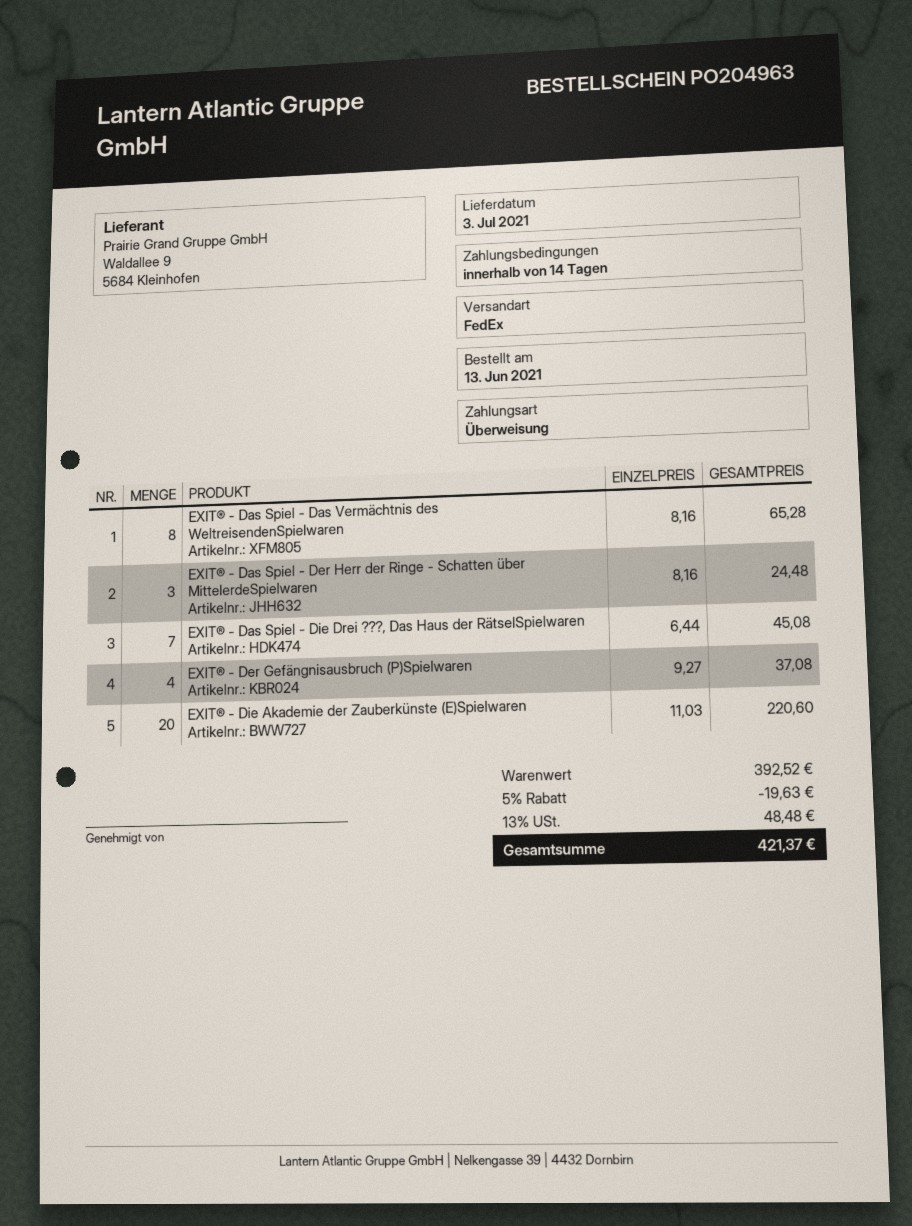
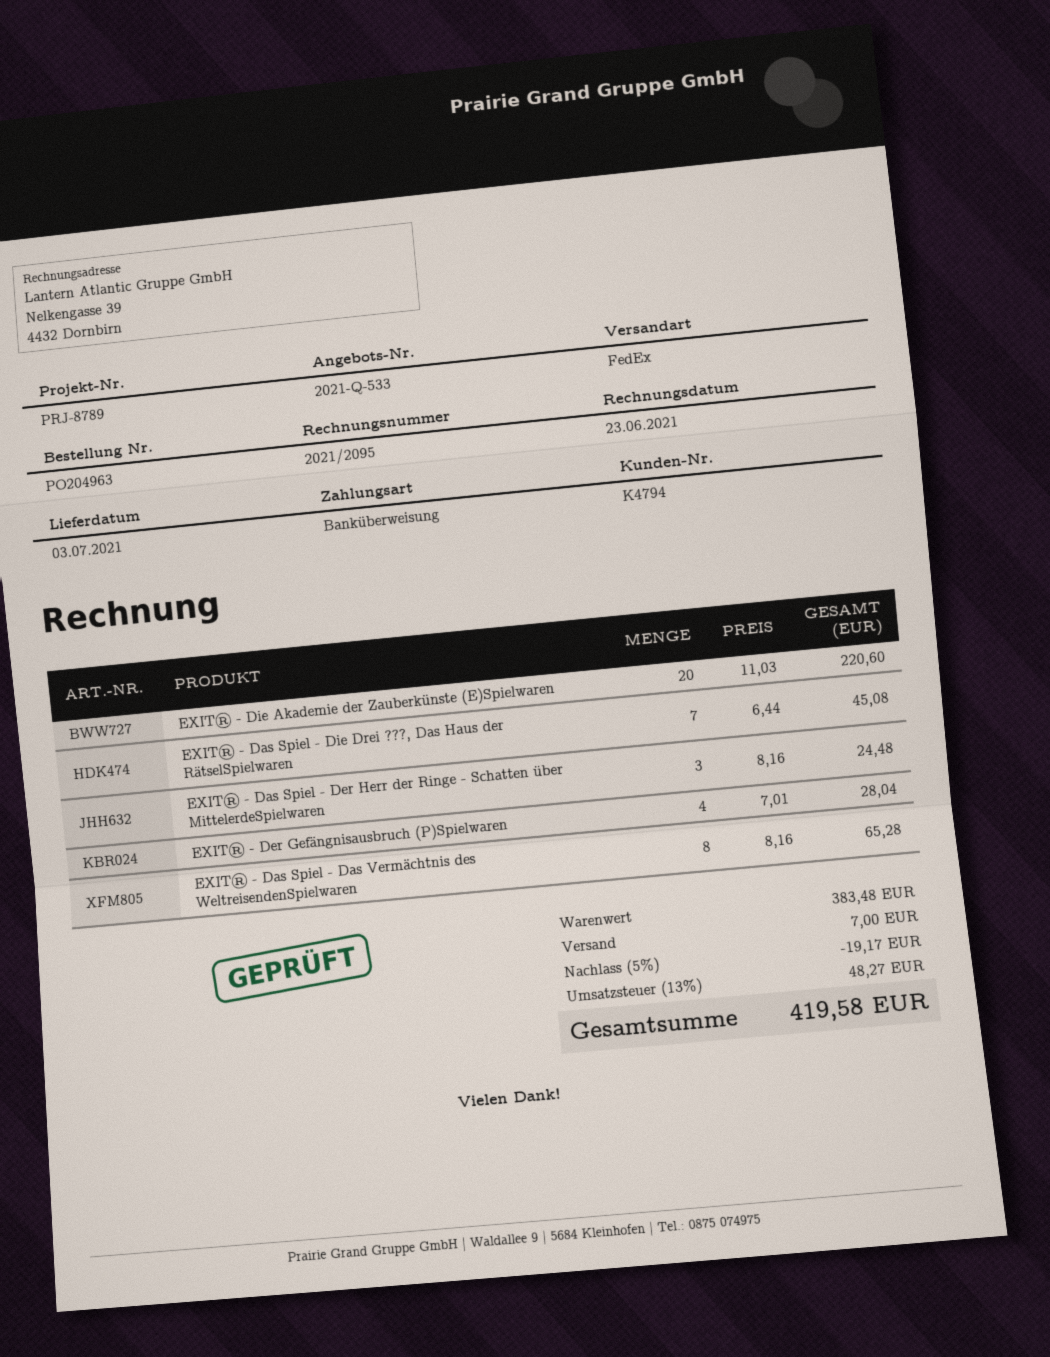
EXIT® - Der Gefängnisausbruch (P)Spielwaren: 4 x 9.27 = 37.08 -> 4 x 7.01 = 28.04
subtotal: 392.52 -> 383.48
discount: 5% = 19.63 -> 5% = 19.17
shipping: none -> 7.00
tax: 13% = 48.48 -> 13% = 48.27
total: 421.37 -> 419.58

